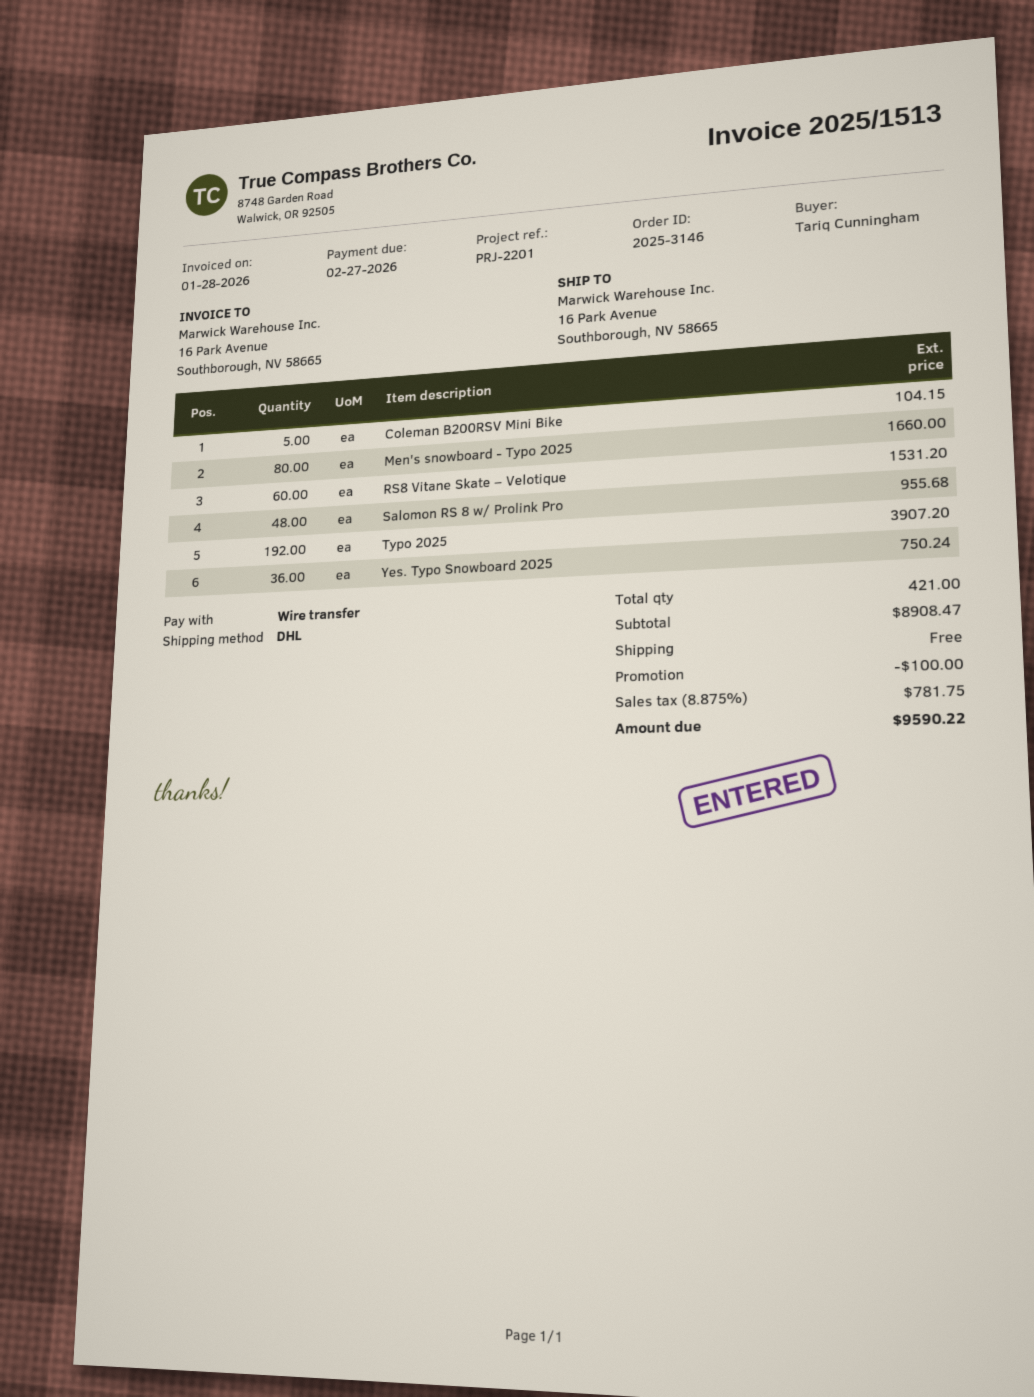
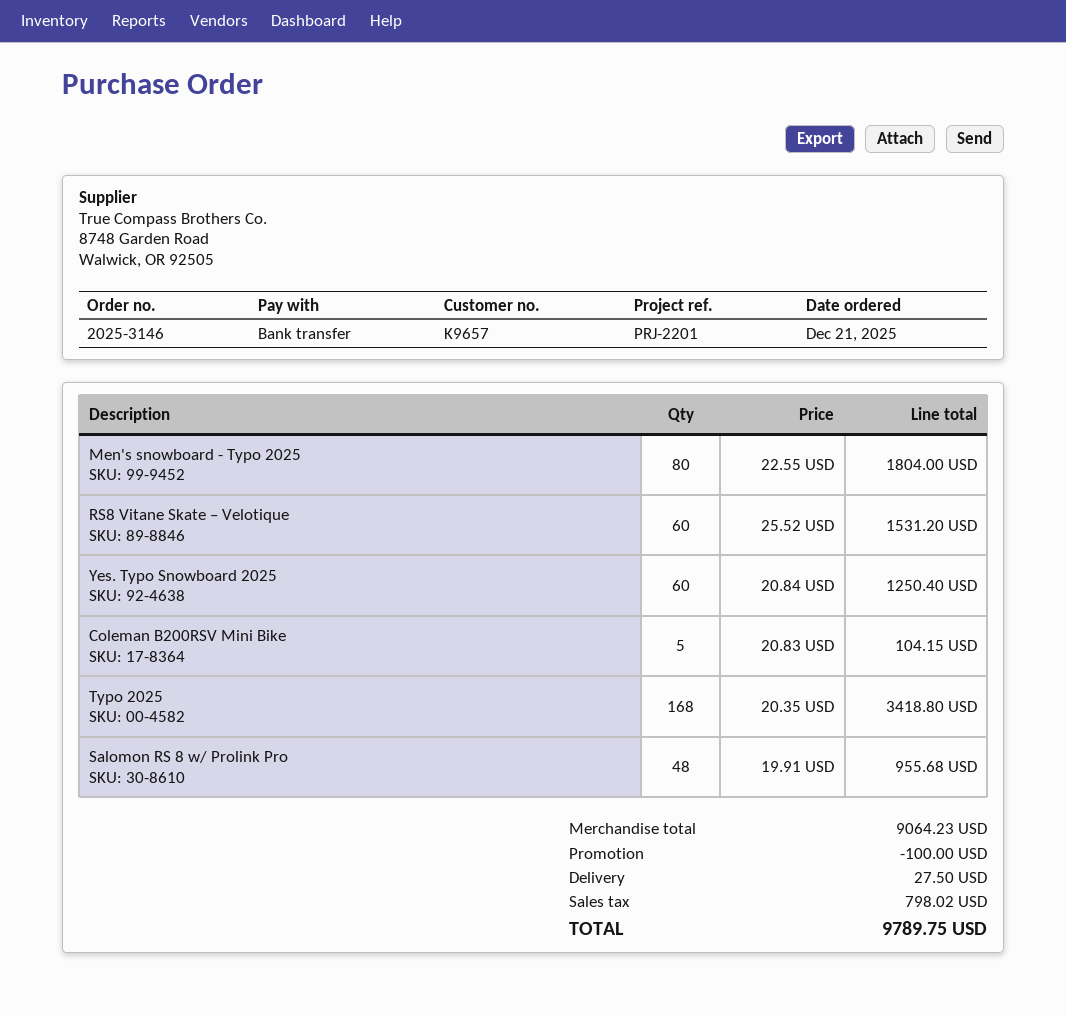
Men's snowboard - Typo 2025: 80 for 1660.00 -> 80 for 1804.00
Typo 2025: 192 for 3907.20 -> 168 for 3418.80
Yes. Typo Snowboard 2025: 36 for 750.24 -> 60 for 1250.40
subtotal: 8908.47 -> 9064.23
shipping: 0.00 -> 27.50
tax: 781.75 -> 798.02
total: 9590.22 -> 9789.75

